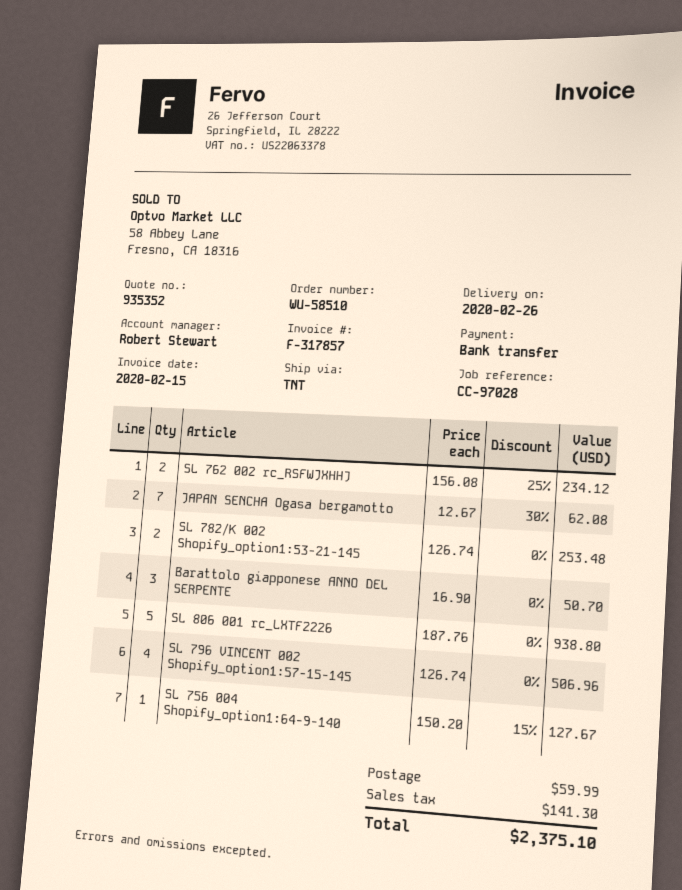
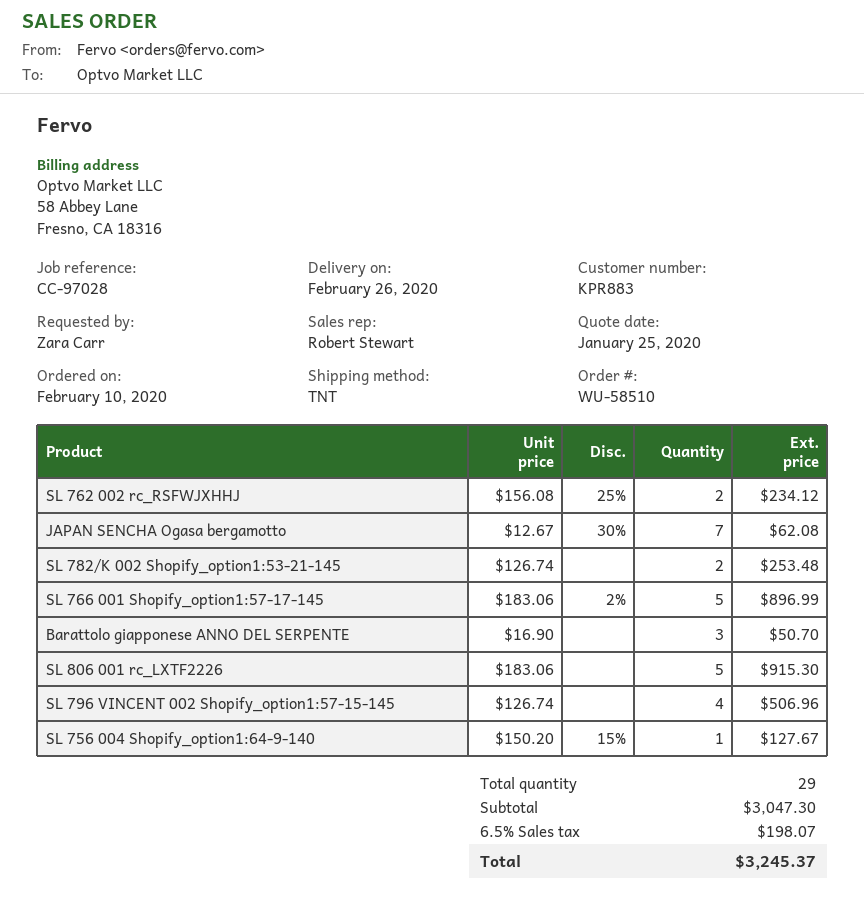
SL 806 001 rc_LXTF2226: 5 x 187.76 = 938.80 -> 5 x 183.06 = 915.30
SL 766 001 Shopify_option1:57-17-145: none -> 5 x 183.06 - 2% = 896.99
shipping: 59.99 -> none
tax: 141.30 -> 198.07
total: 2375.10 -> 3245.37

